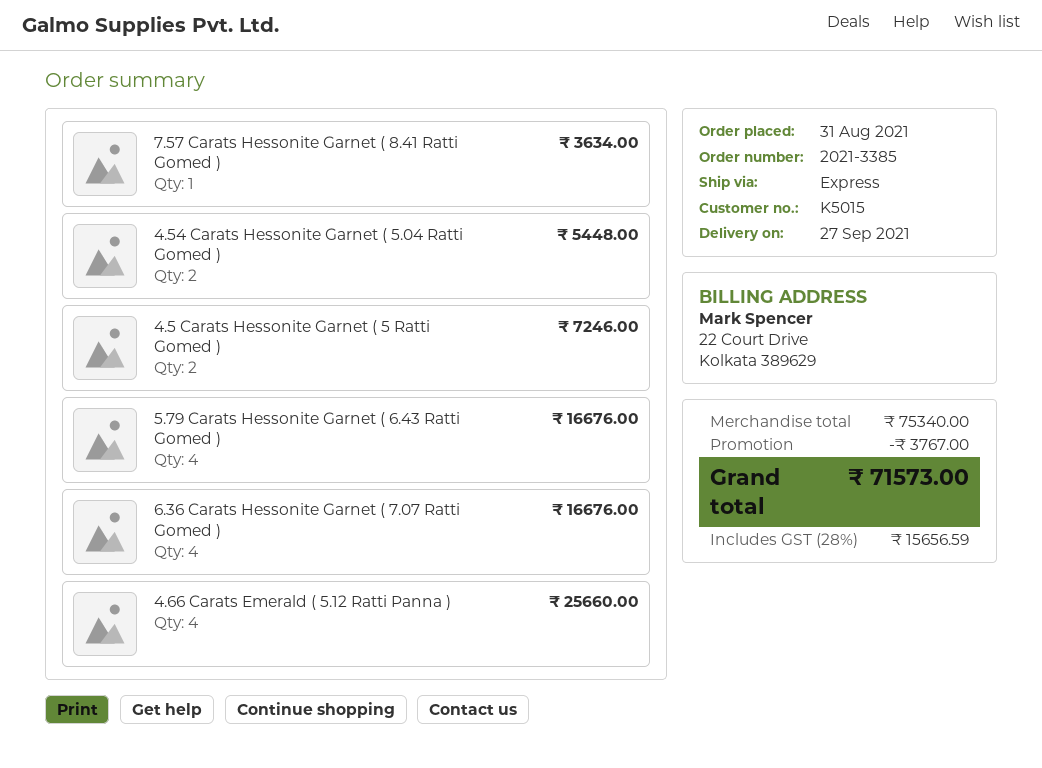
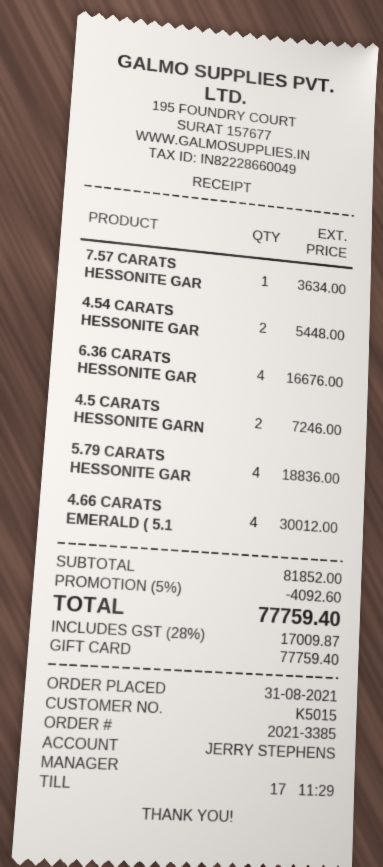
5.79 Carats Hessonite Garnet ( 6.43 Ratti Gomed ): 4 for 16676.00 -> 4 for 18836.00
4.66 Carats Emerald ( 5.12 Ratti Panna ): 4 for 25660.00 -> 4 for 30012.00
subtotal: 75340.00 -> 81852.00
discount: 3767.00 -> 4092.60
tax: 28% = 15656.59 -> 28% = 17009.87
total: 71573.00 -> 77759.40

